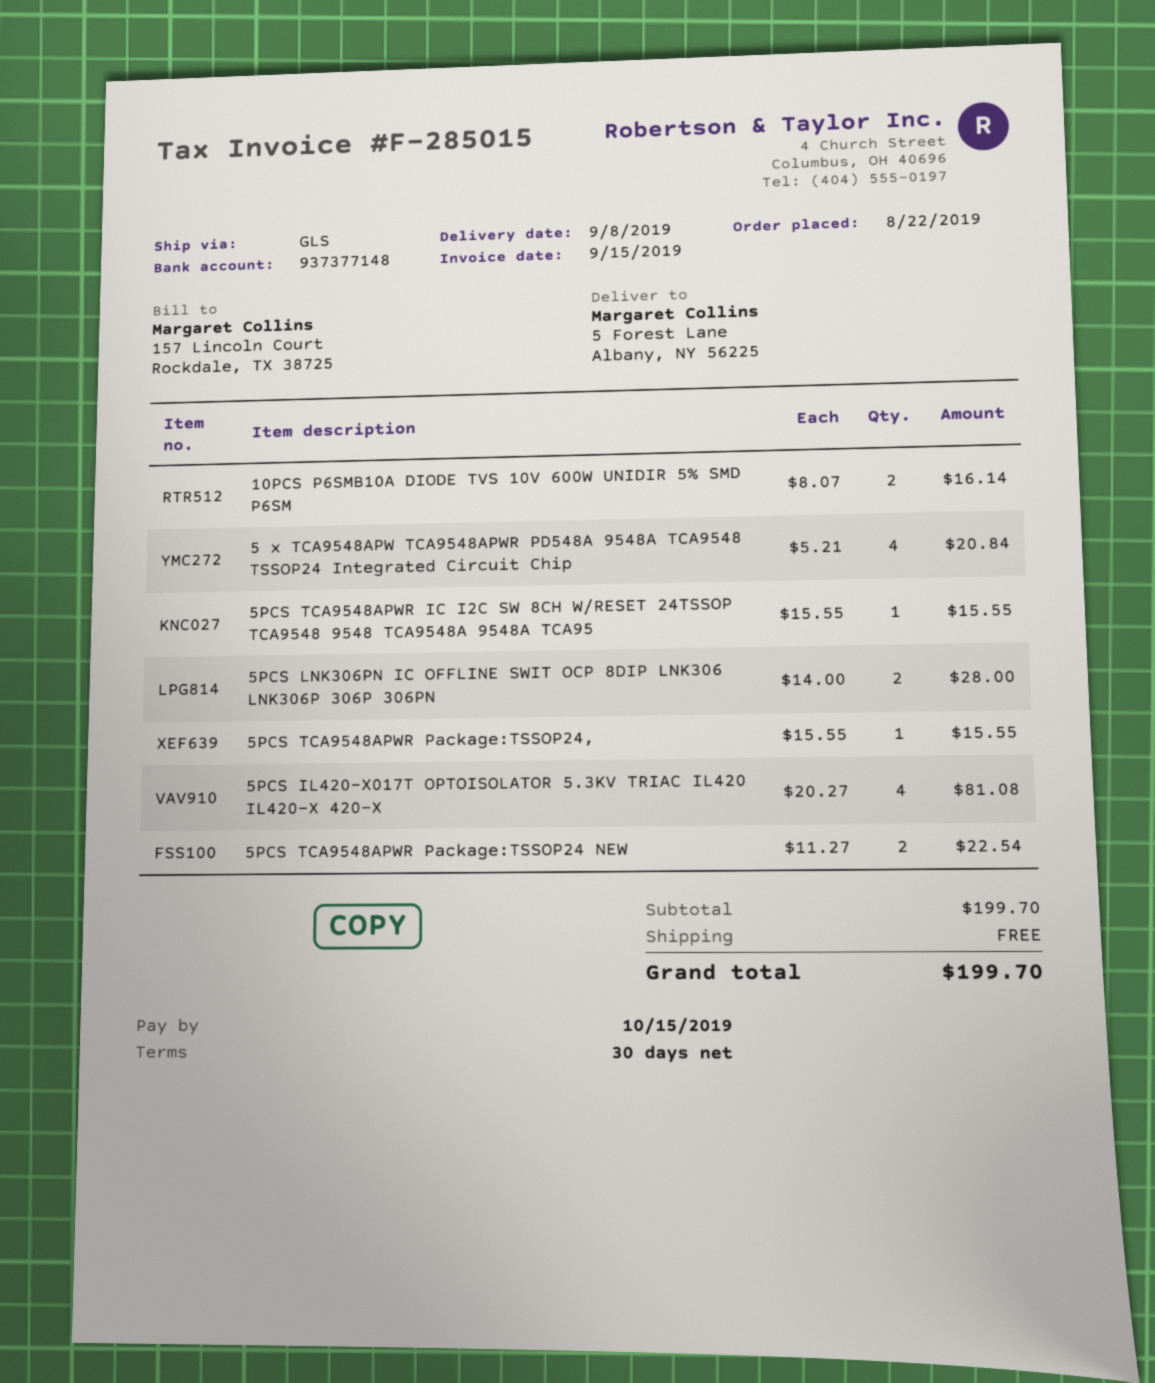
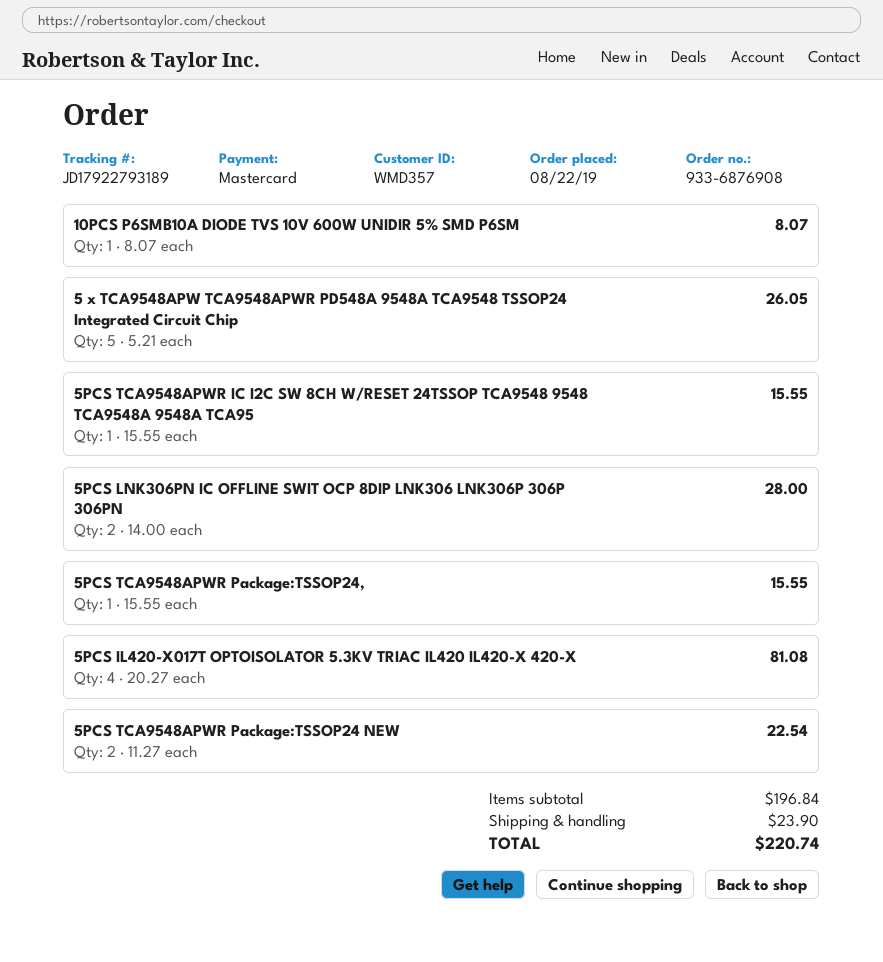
10PCS P6SMB10A DIODE TVS 10V 600W UNIDIR 5% SMD P6SM: 2 x 8.07 = 16.14 -> 1 x 8.07 = 8.07
5 x TCA9548APW TCA9548APWR PD548A 9548A TCA9548 TSSOP24 Integrated Circuit Chip: 4 x 5.21 = 20.84 -> 5 x 5.21 = 26.05
subtotal: 199.70 -> 196.84
shipping: 0.00 -> 23.90
total: 199.70 -> 220.74

